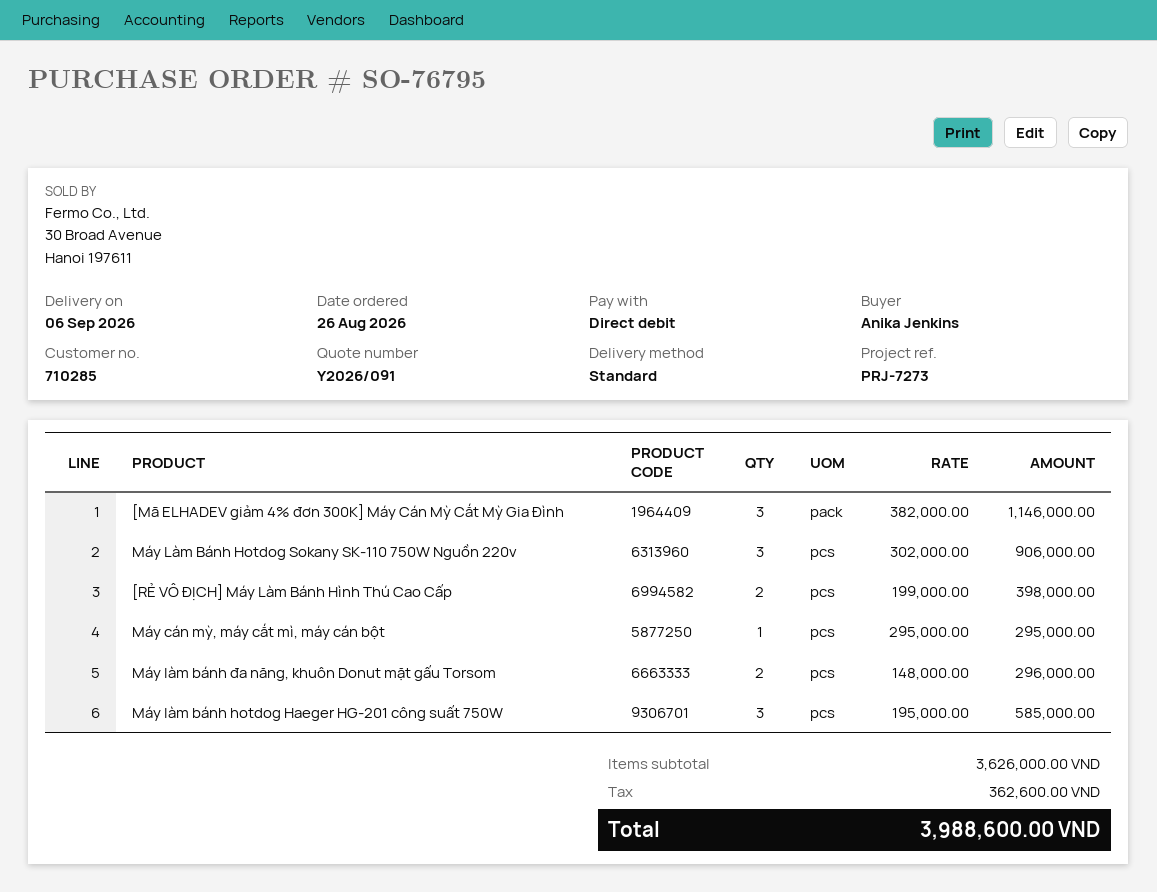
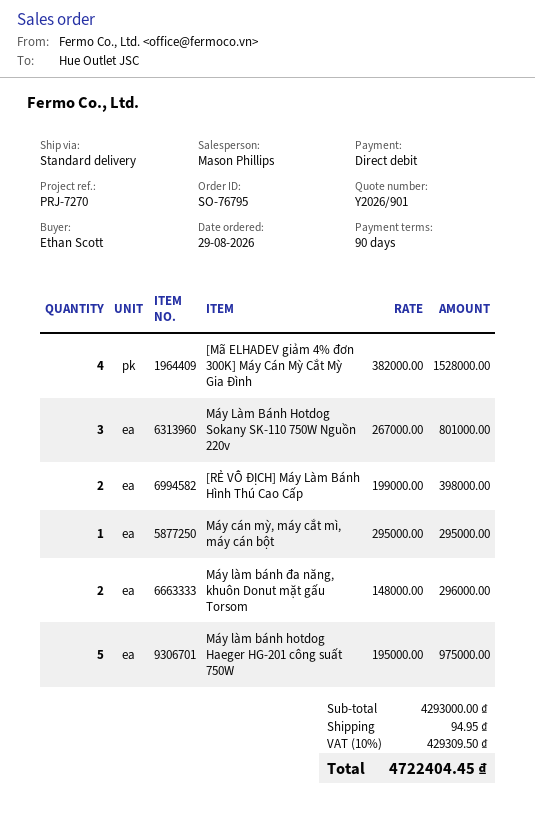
quote number: Y2026/091 -> Y2026/901
order date: 2026-08-26 -> 2026-08-29
reference: PRJ-7273 -> PRJ-7270
ordered by: Anika Jenkins -> Ethan Scott
[Mã ELHADEV giảm 4% đơn 300K] Máy Cán Mỳ Cắt Mỳ Gia Đình: 3 x 382000.00 = 1146000.00 -> 4 x 382000.00 = 1528000.00
Máy Làm Bánh Hotdog Sokany SK-110 750W Nguồn 220v: 3 x 302000.00 = 906000.00 -> 3 x 267000.00 = 801000.00
Máy làm bánh hotdog Haeger HG-201 công suất 750W: 3 x 195000.00 = 585000.00 -> 5 x 195000.00 = 975000.00
subtotal: 3626000.00 -> 4293000.00
shipping: none -> 94.95
tax: 362600.00 -> 429309.50
total: 3988600.00 -> 4722404.45

